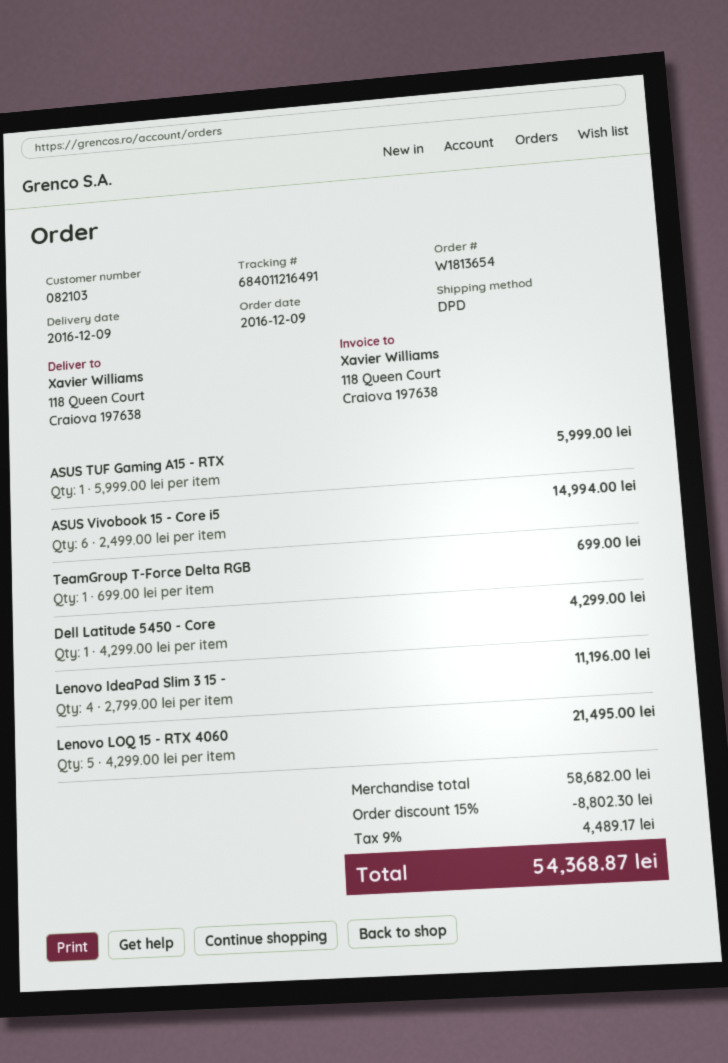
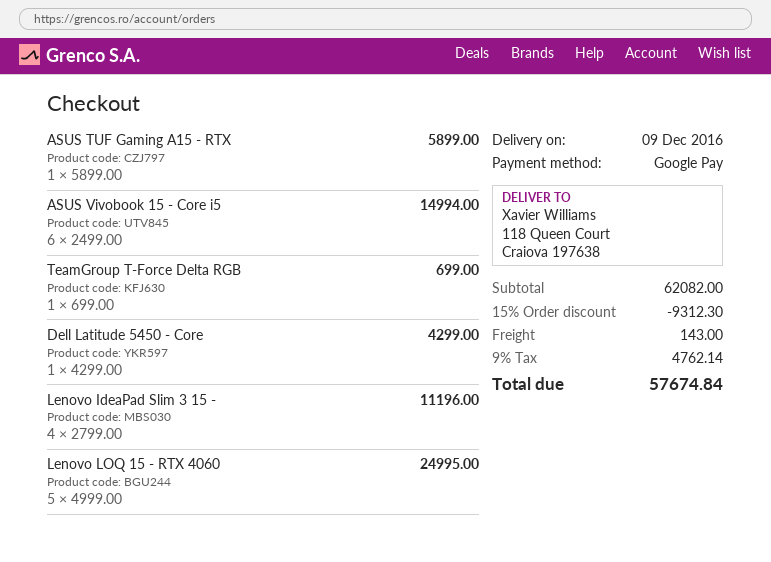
ASUS TUF Gaming A15 - RTX: 1 x 5999.00 = 5999.00 -> 1 x 5899.00 = 5899.00
Lenovo LOQ 15 - RTX 4060: 5 x 4299.00 = 21495.00 -> 5 x 4999.00 = 24995.00
subtotal: 58682.00 -> 62082.00
discount: 15% = 8802.30 -> 15% = 9312.30
shipping: none -> 143.00
tax: 9% = 4489.17 -> 9% = 4762.14
total: 54368.87 -> 57674.84

